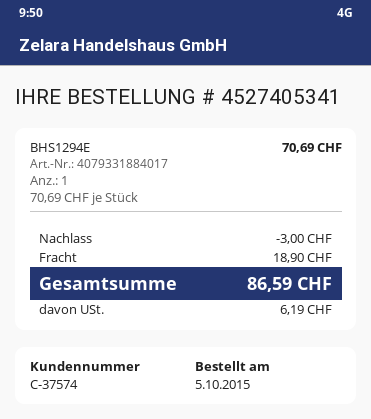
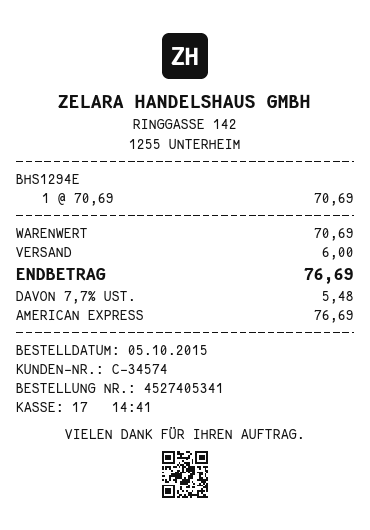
customer number: C-37574 -> C-34574
discount: 3.00 -> none
shipping: 18.90 -> 6.00
tax: 6.19 -> 5.48
total: 86.59 -> 76.69

